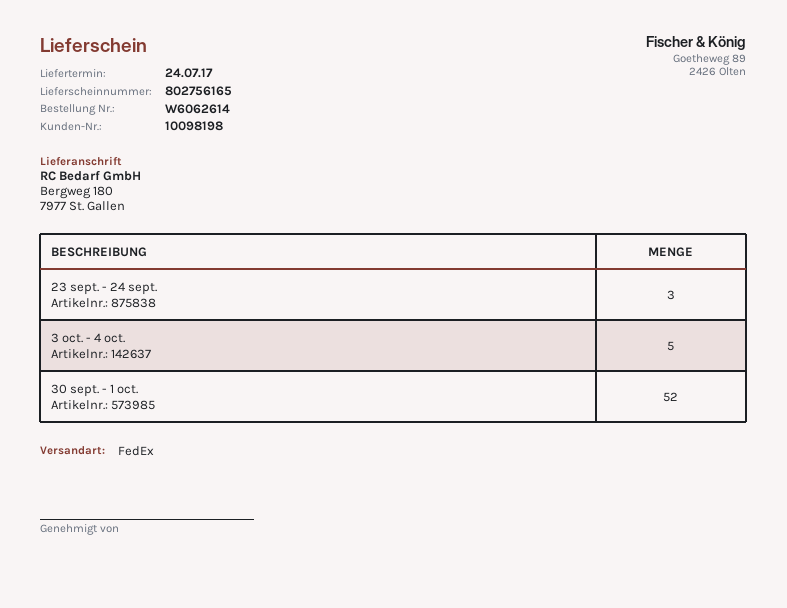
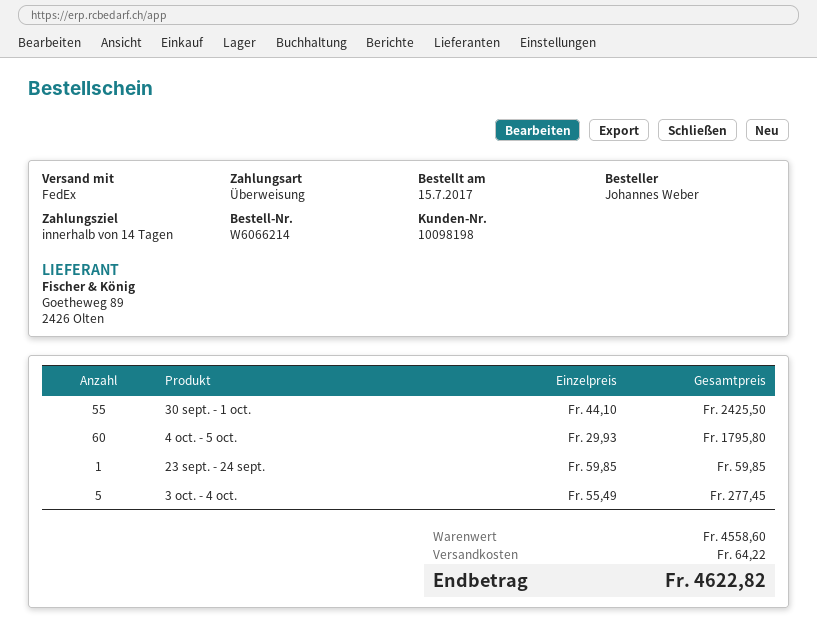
order number: W6062614 -> W6066214
23 sept. - 24 sept.: 3 -> 1
30 sept. - 1 oct.: 52 -> 55
4 oct. - 5 oct.: none -> 60

